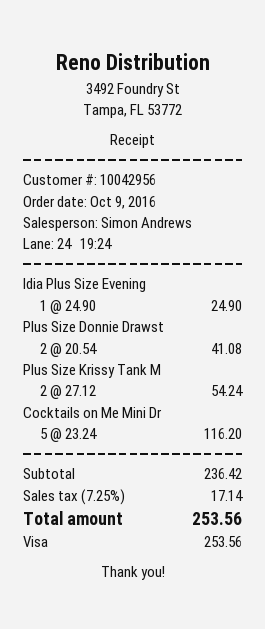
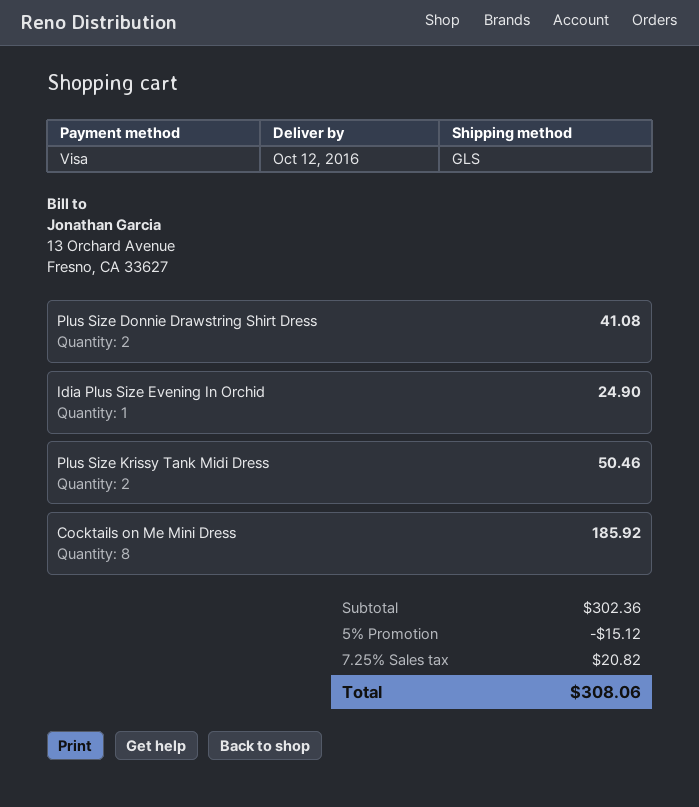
Plus Size Krissy Tank M: 2 for 54.24 -> 2 for 50.46
Cocktails on Me Mini Dr: 5 for 116.20 -> 8 for 185.92
subtotal: 236.42 -> 302.36
discount: none -> 5% = 15.12
tax: 7.25% = 17.14 -> 7.25% = 20.82
total: 253.56 -> 308.06

